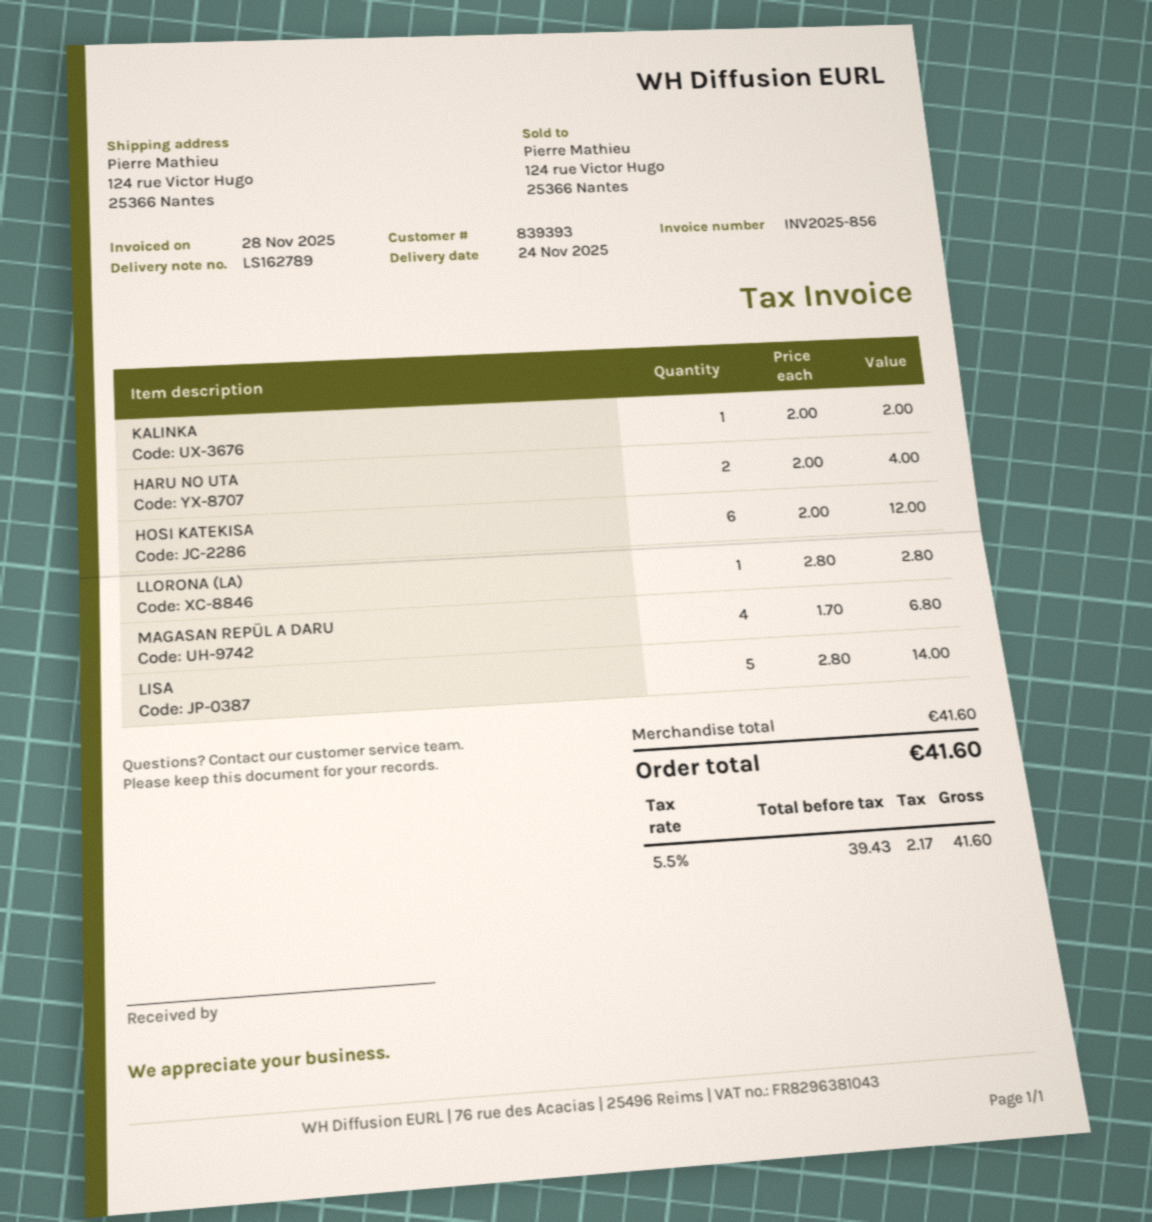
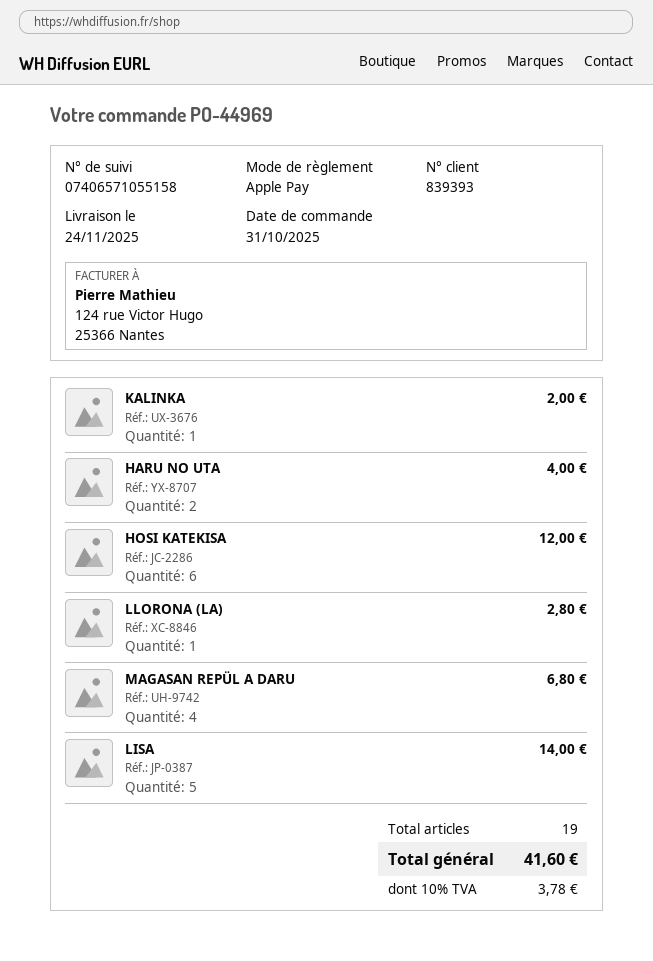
tax: 5.5% = 2.17 -> 10% = 3.78

